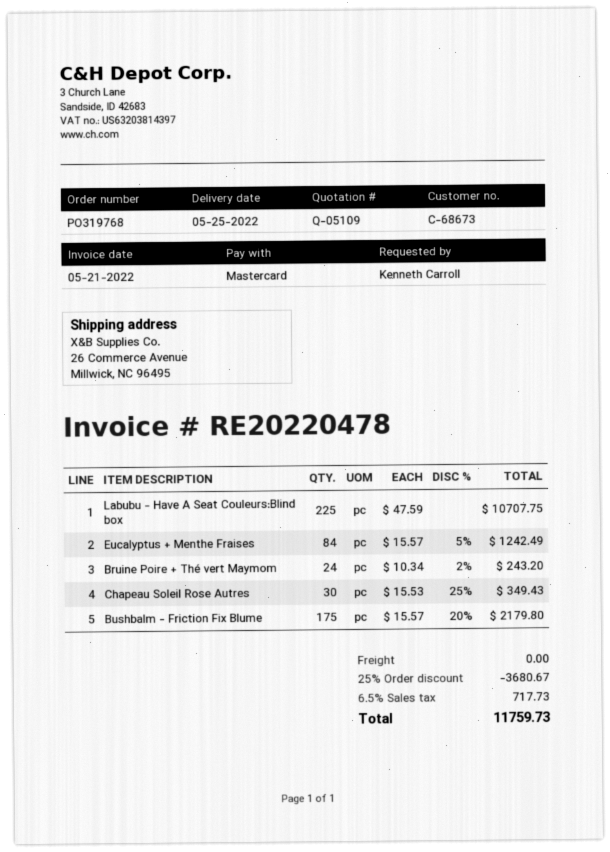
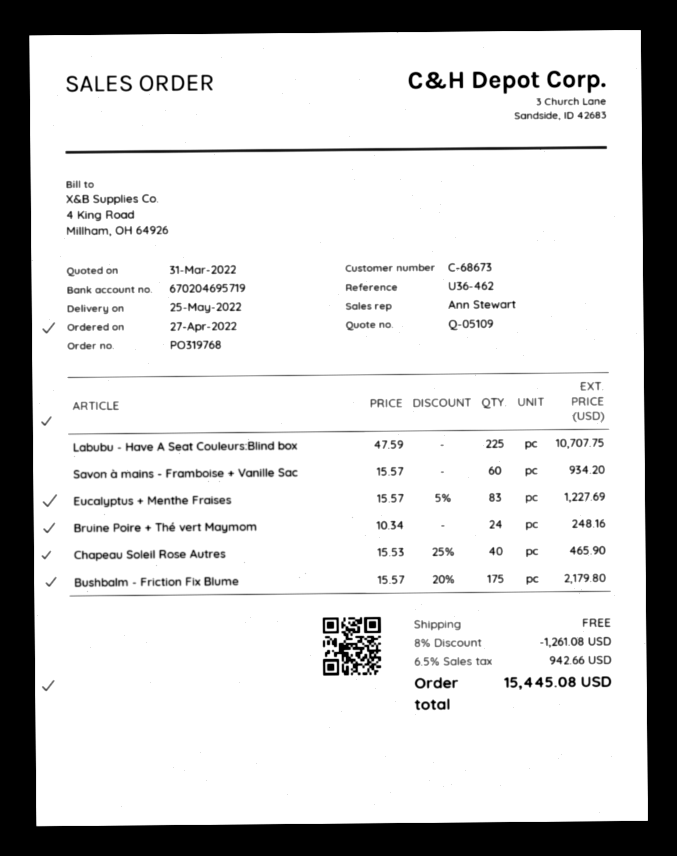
Eucalyptus + Menthe Fraises: 84 x 15.57 - 5% = 1242.49 -> 83 x 15.57 - 5% = 1227.69
Bruine Poire + Thé vert Maymom: 24 x 10.34 - 2% = 243.20 -> 24 x 10.34 = 248.16
Chapeau Soleil Rose Autres: 30 x 15.53 - 25% = 349.43 -> 40 x 15.53 - 25% = 465.90
Savon à mains - Framboise + Vanille Sac: none -> 60 x 15.57 = 934.20
discount: 25% = 3680.67 -> 8% = 1261.08
tax: 6.5% = 717.73 -> 6.5% = 942.66
total: 11759.73 -> 15445.08

